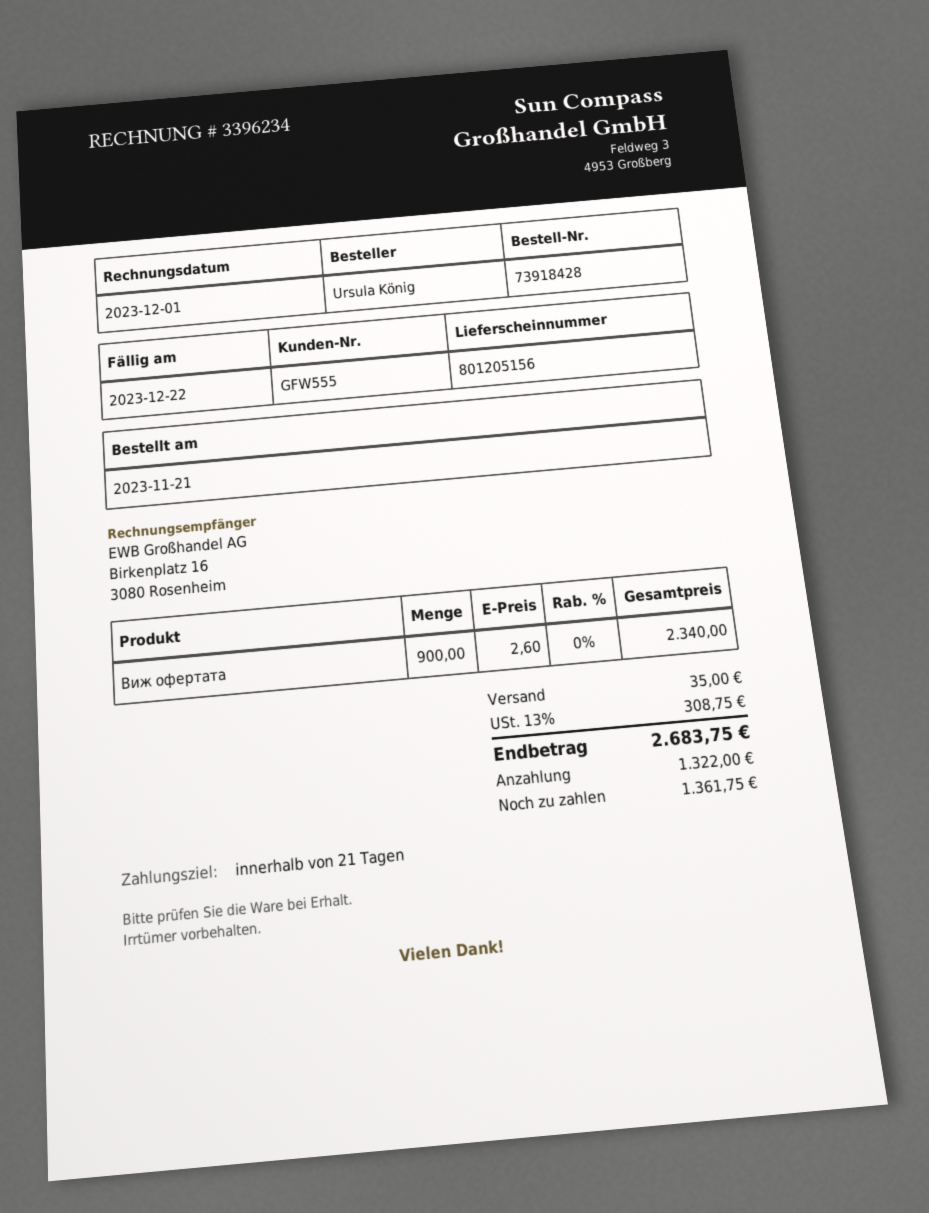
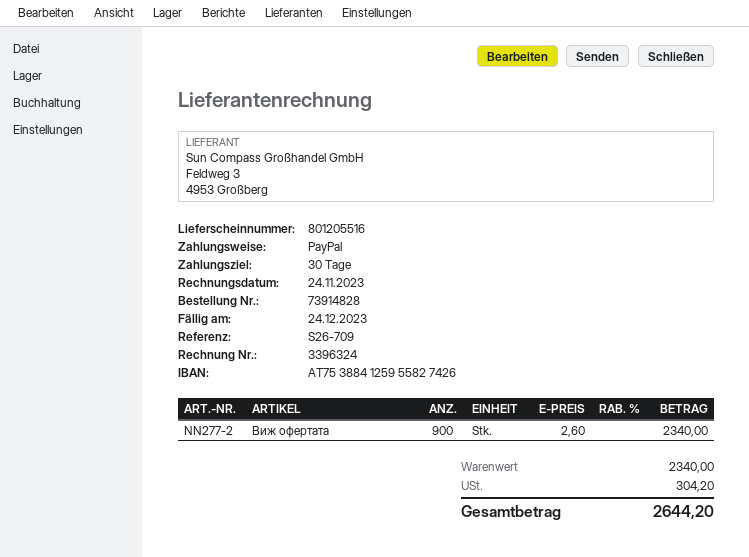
order number: 73918428 -> 73914828
delivery note number: 801205156 -> 801205516
invoice number: 3396234 -> 3396324
invoice date: 2023-12-01 -> 2023-11-24
payment terms: 21 days -> 30 days
due date: 2023-12-22 -> 2023-12-24
shipping: 35.00 -> none
tax: 308.75 -> 304.20
total: 2683.75 -> 2644.20

